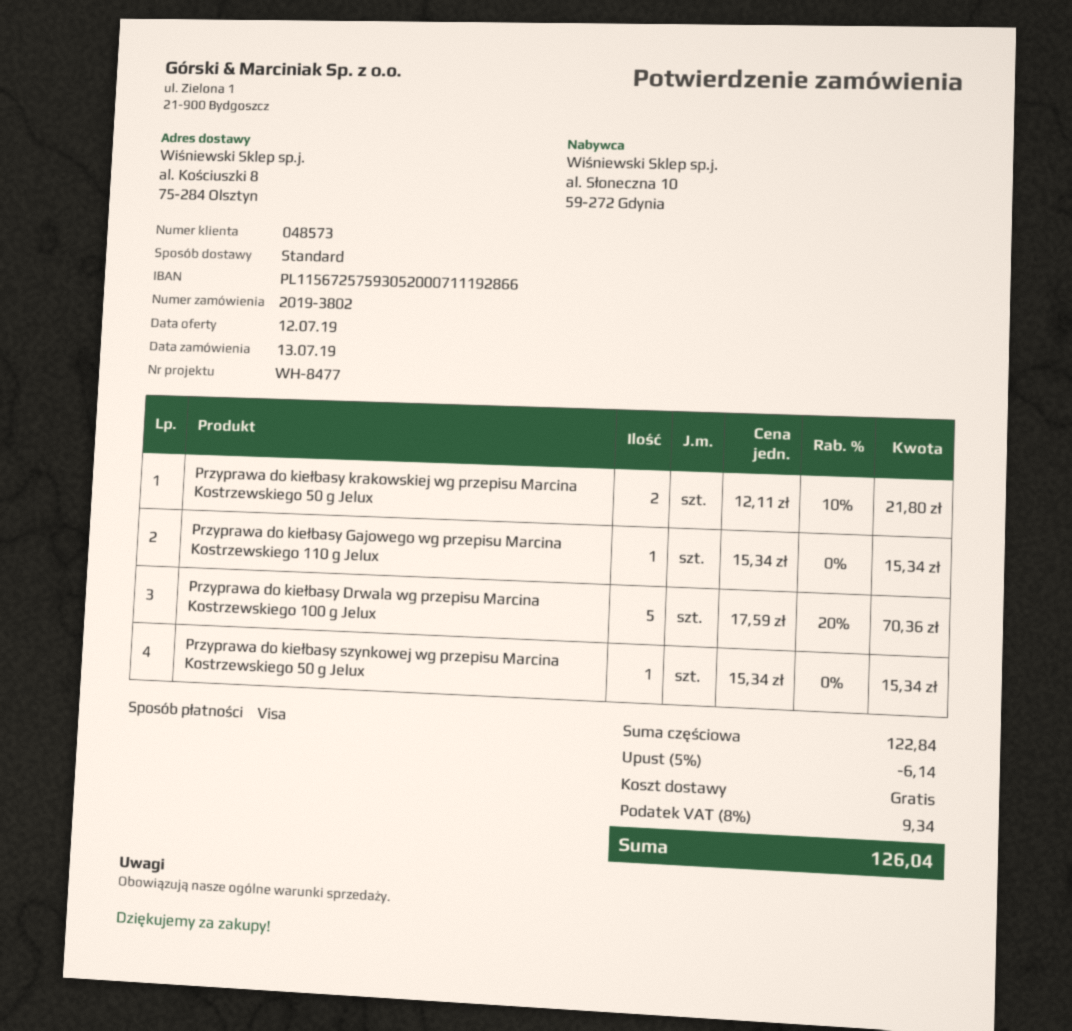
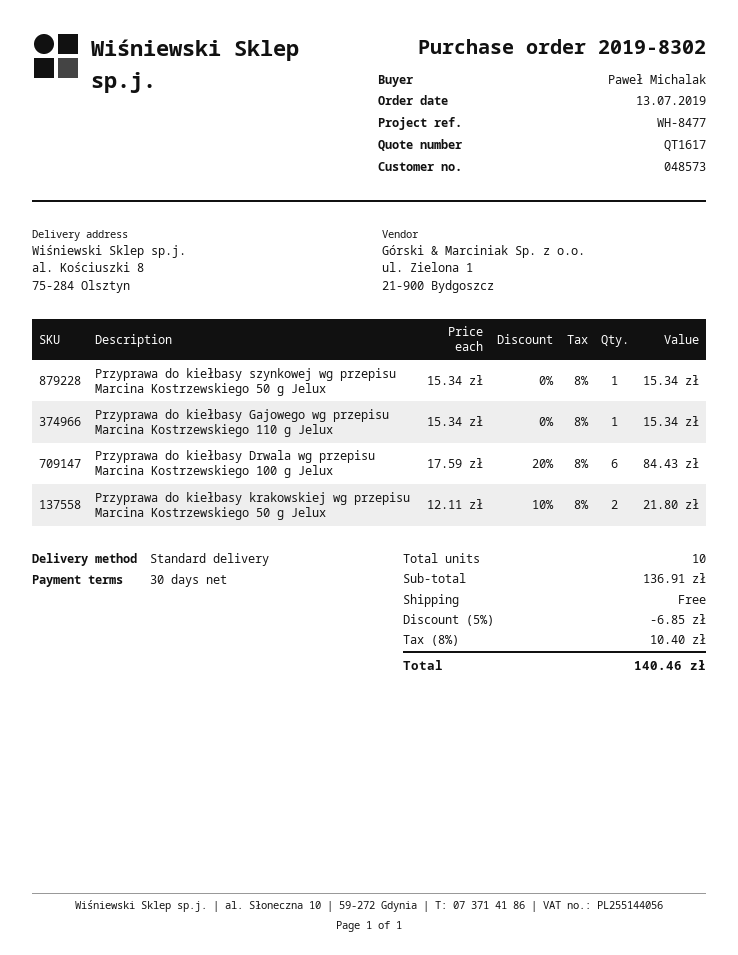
order number: 2019-3802 -> 2019-8302
Przyprawa do kiełbasy Drwala wg przepisu Marcina Kostrzewskiego 100 g Jelux: 5 x 17.59 - 20% = 70.36 -> 6 x 17.59 - 20% = 84.43
subtotal: 122.84 -> 136.91
discount: 5% = 6.14 -> 5% = 6.85
tax: 8% = 9.34 -> 8% = 10.40
total: 126.04 -> 140.46

